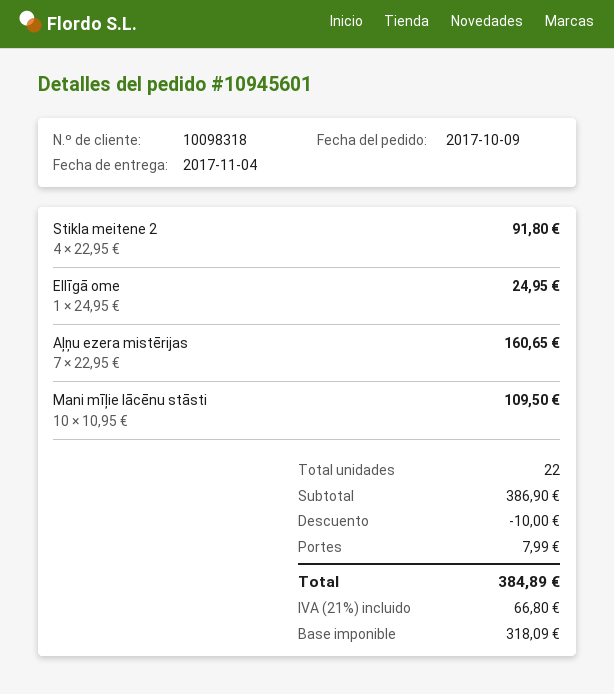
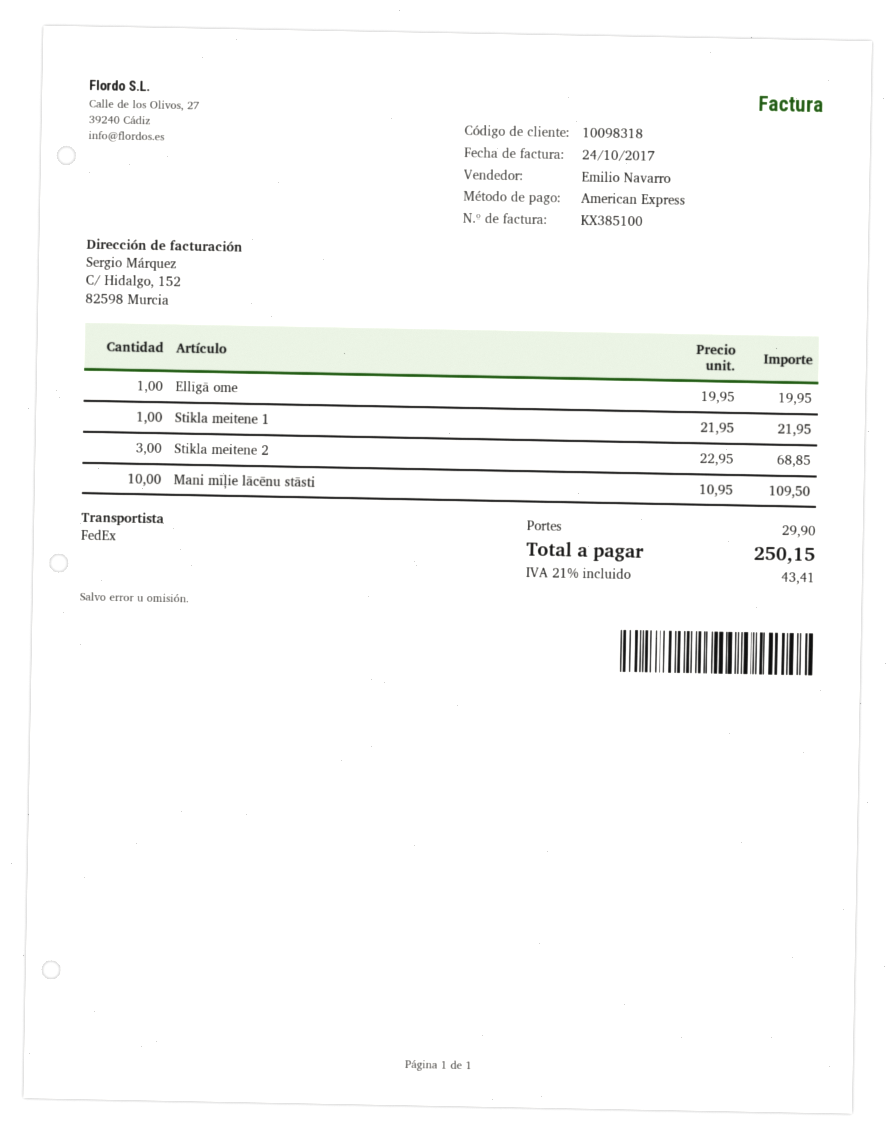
Stikla meitene 2: 4 x 22.95 = 91.80 -> 3 x 22.95 = 68.85
Ellīgā ome: 1 x 24.95 = 24.95 -> 1 x 19.95 = 19.95
Aļņu ezera mistērijas: 7 x 22.95 = 160.65 -> none
Stikla meitene 1: none -> 1 x 21.95 = 21.95
discount: 10.00 -> none
shipping: 7.99 -> 29.90
tax: 21% = 66.80 -> 21% = 43.41
total: 384.89 -> 250.15

